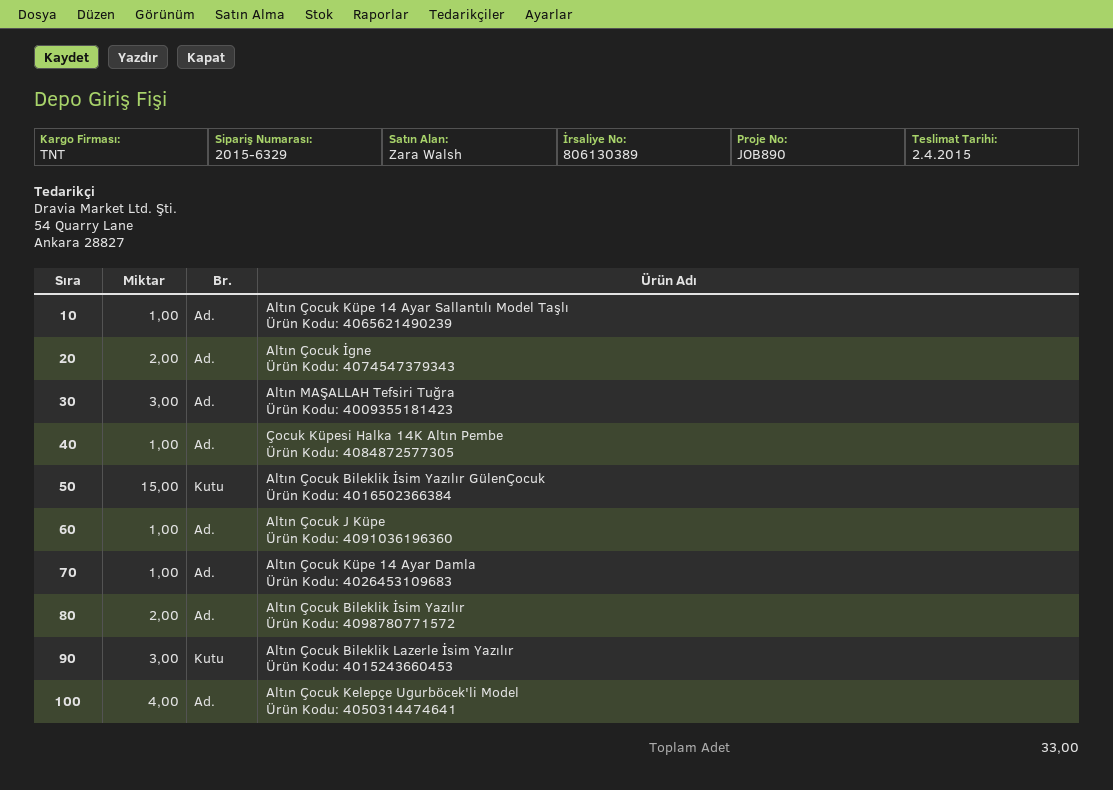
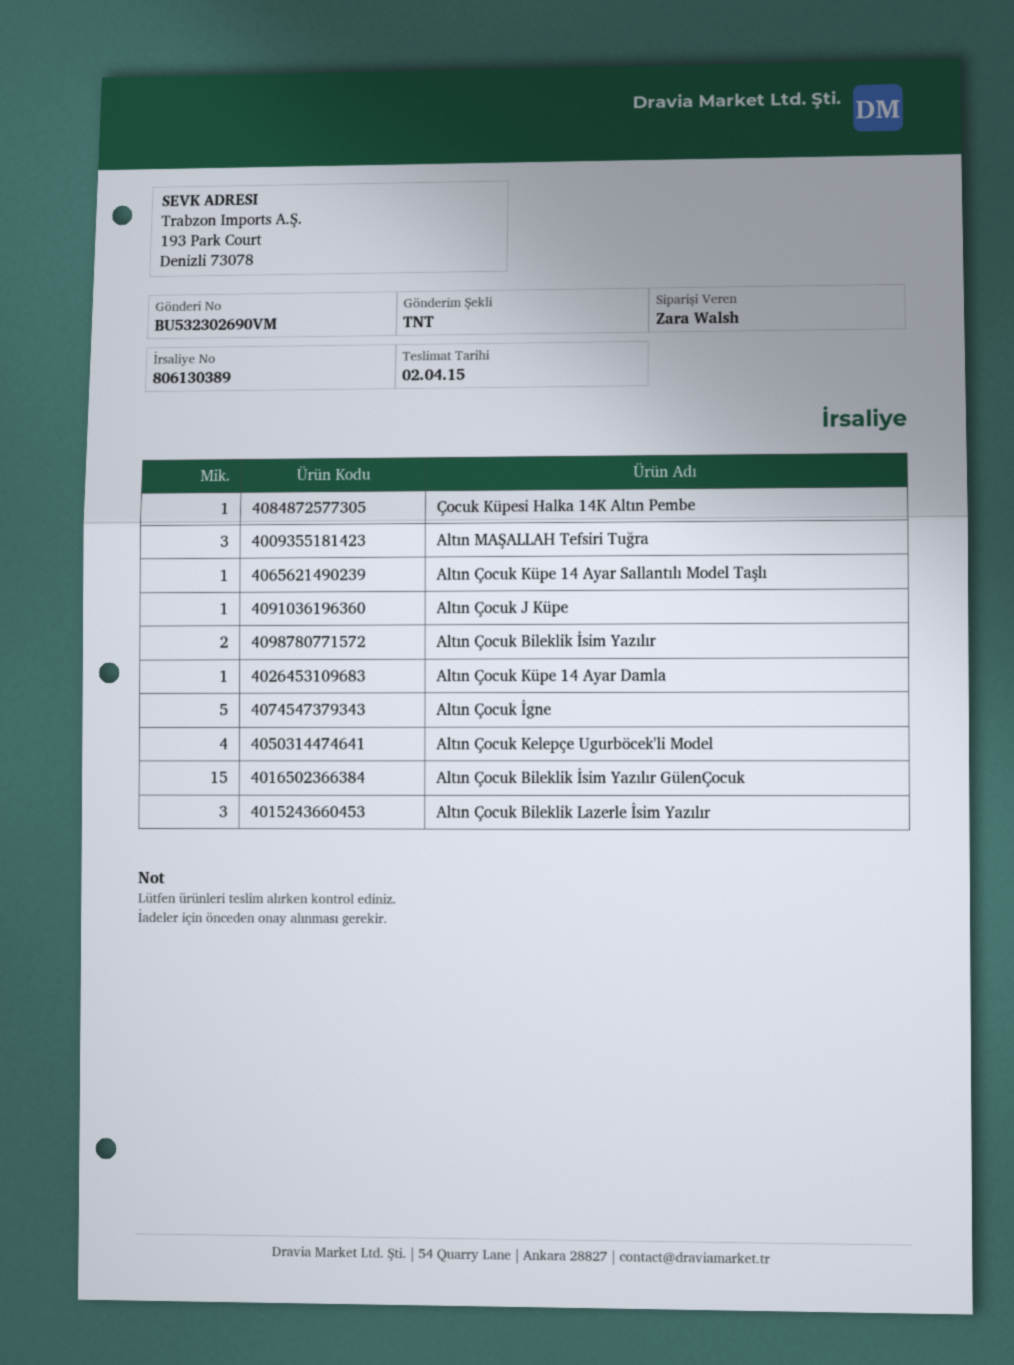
Altın Çocuk İgne: 2 -> 5

